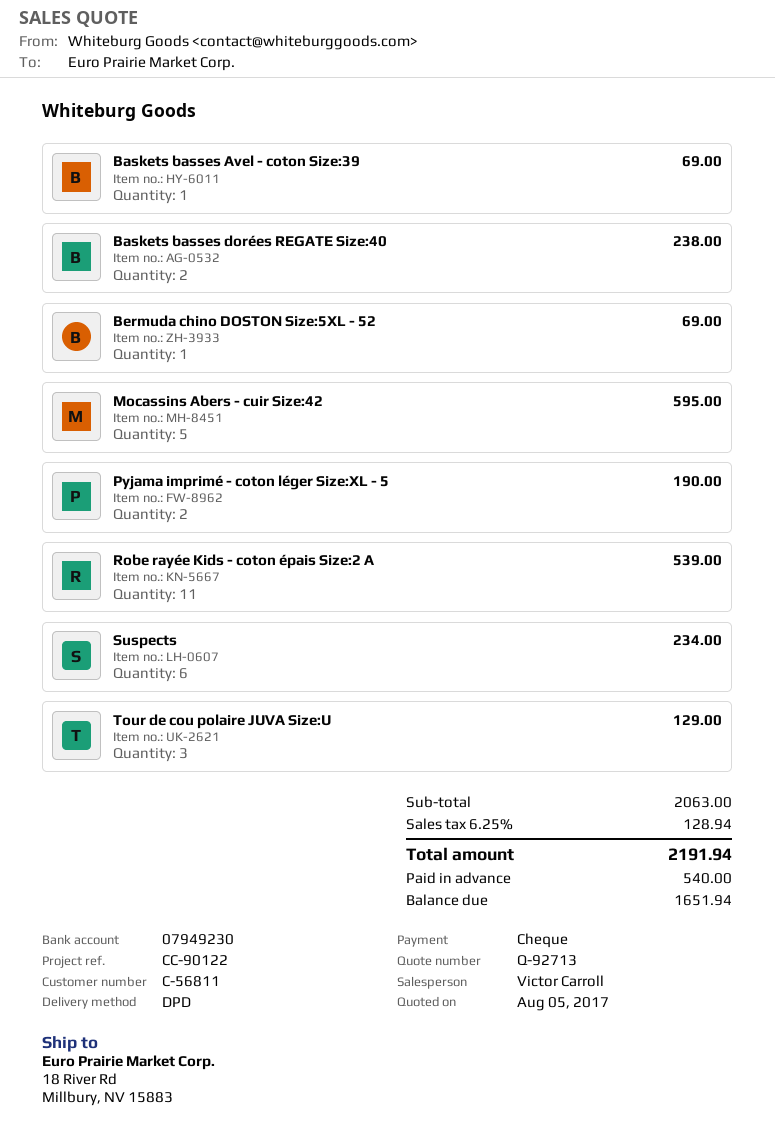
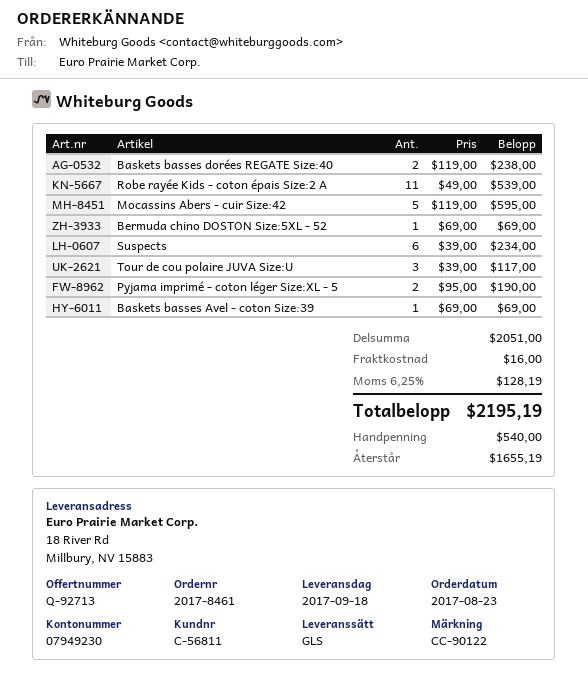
shipping method: DPD -> GLS
Tour de cou polaire JUVA Size:U: 3 for 129.00 -> 3 for 117.00
subtotal: 2063.00 -> 2051.00
shipping: none -> 16.00
tax: 6.25% = 128.94 -> 6.25% = 128.19
total: 2191.94 -> 2195.19
balance: 1651.94 -> 1655.19

